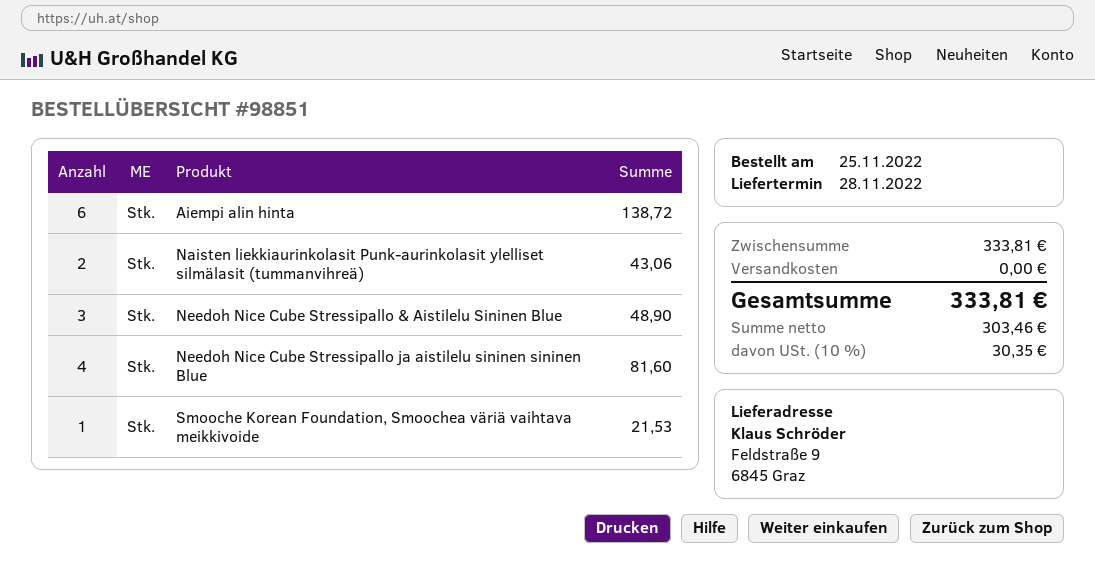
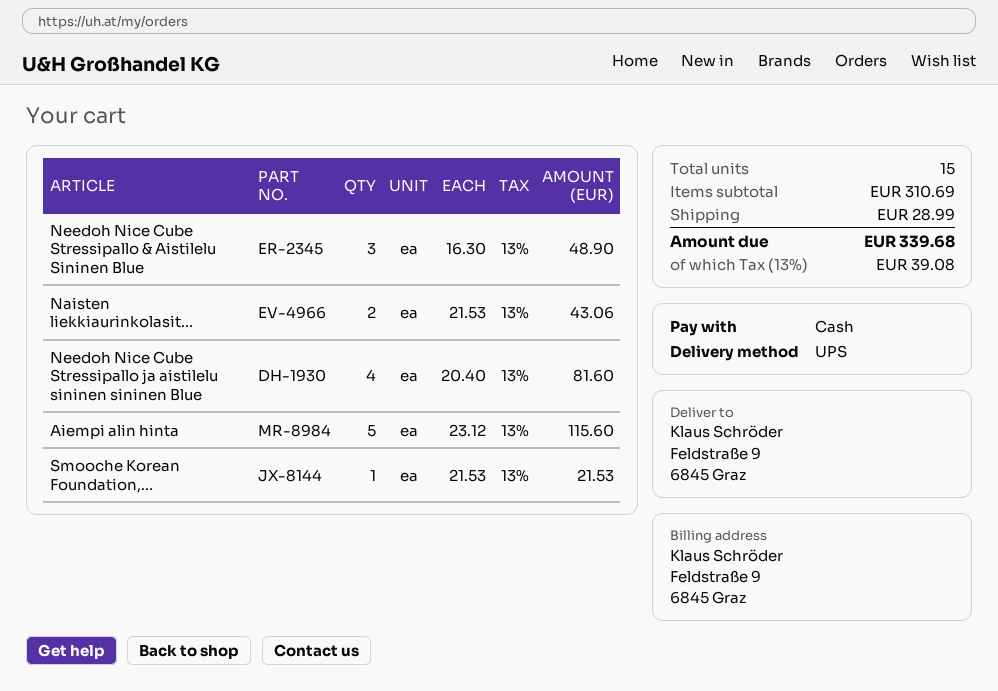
Aiempi alin hinta: 6 for 138.72 -> 5 for 115.60
subtotal: 333.81 -> 310.69
shipping: 0.00 -> 28.99
tax: 10% = 30.35 -> 13% = 39.08
total: 333.81 -> 339.68

